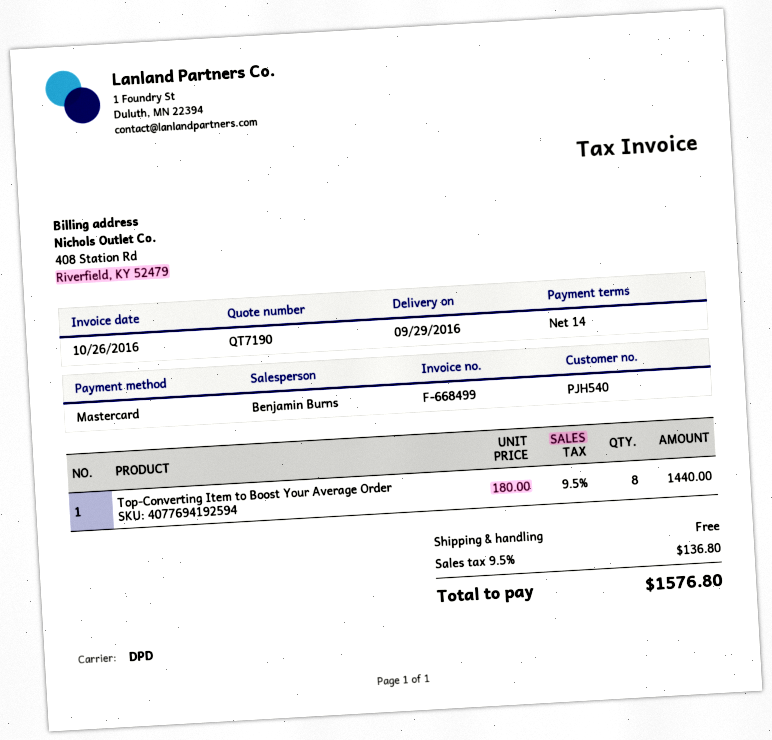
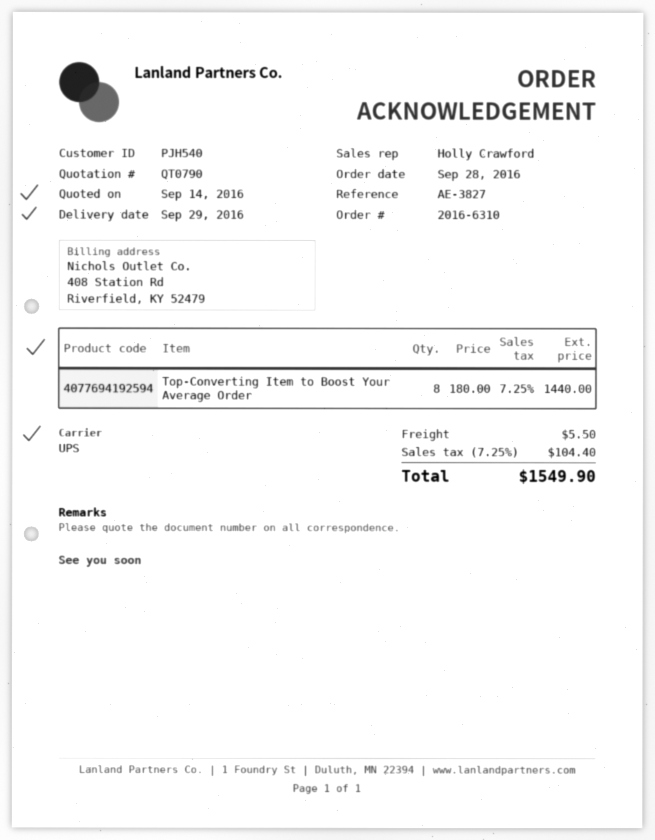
quote number: QT7190 -> QT0790
sales rep: Benjamin Burns -> Holly Crawford
shipping method: DPD -> UPS
shipping: 0.00 -> 5.50
tax: 9.5% = 136.80 -> 7.25% = 104.40
total: 1576.80 -> 1549.90

